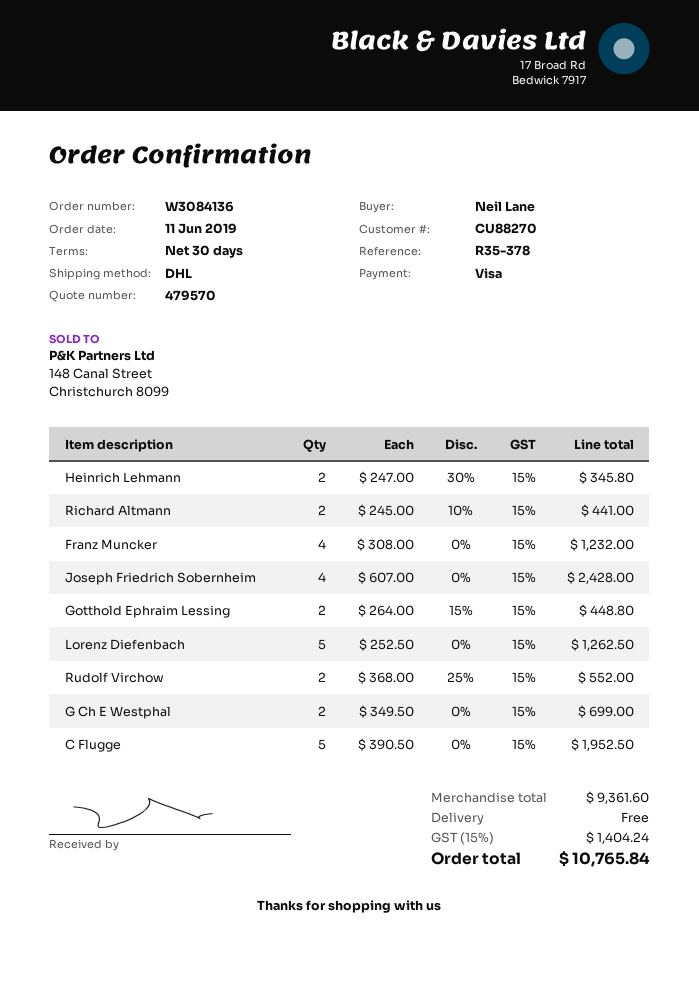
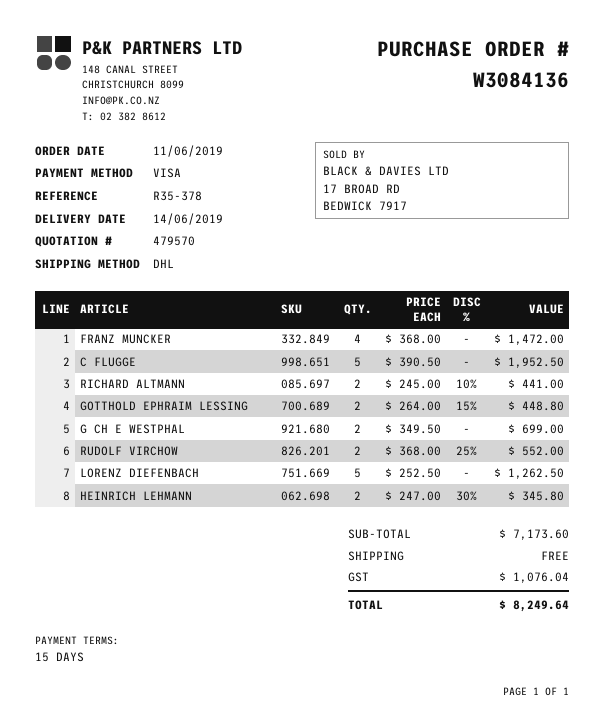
payment terms: 30 days -> 15 days
Franz Muncker: 4 x 308.00 = 1232.00 -> 4 x 368.00 = 1472.00
Joseph Friedrich Sobernheim: 4 x 607.00 = 2428.00 -> none
subtotal: 9361.60 -> 7173.60
tax: 1404.24 -> 1076.04
total: 10765.84 -> 8249.64

